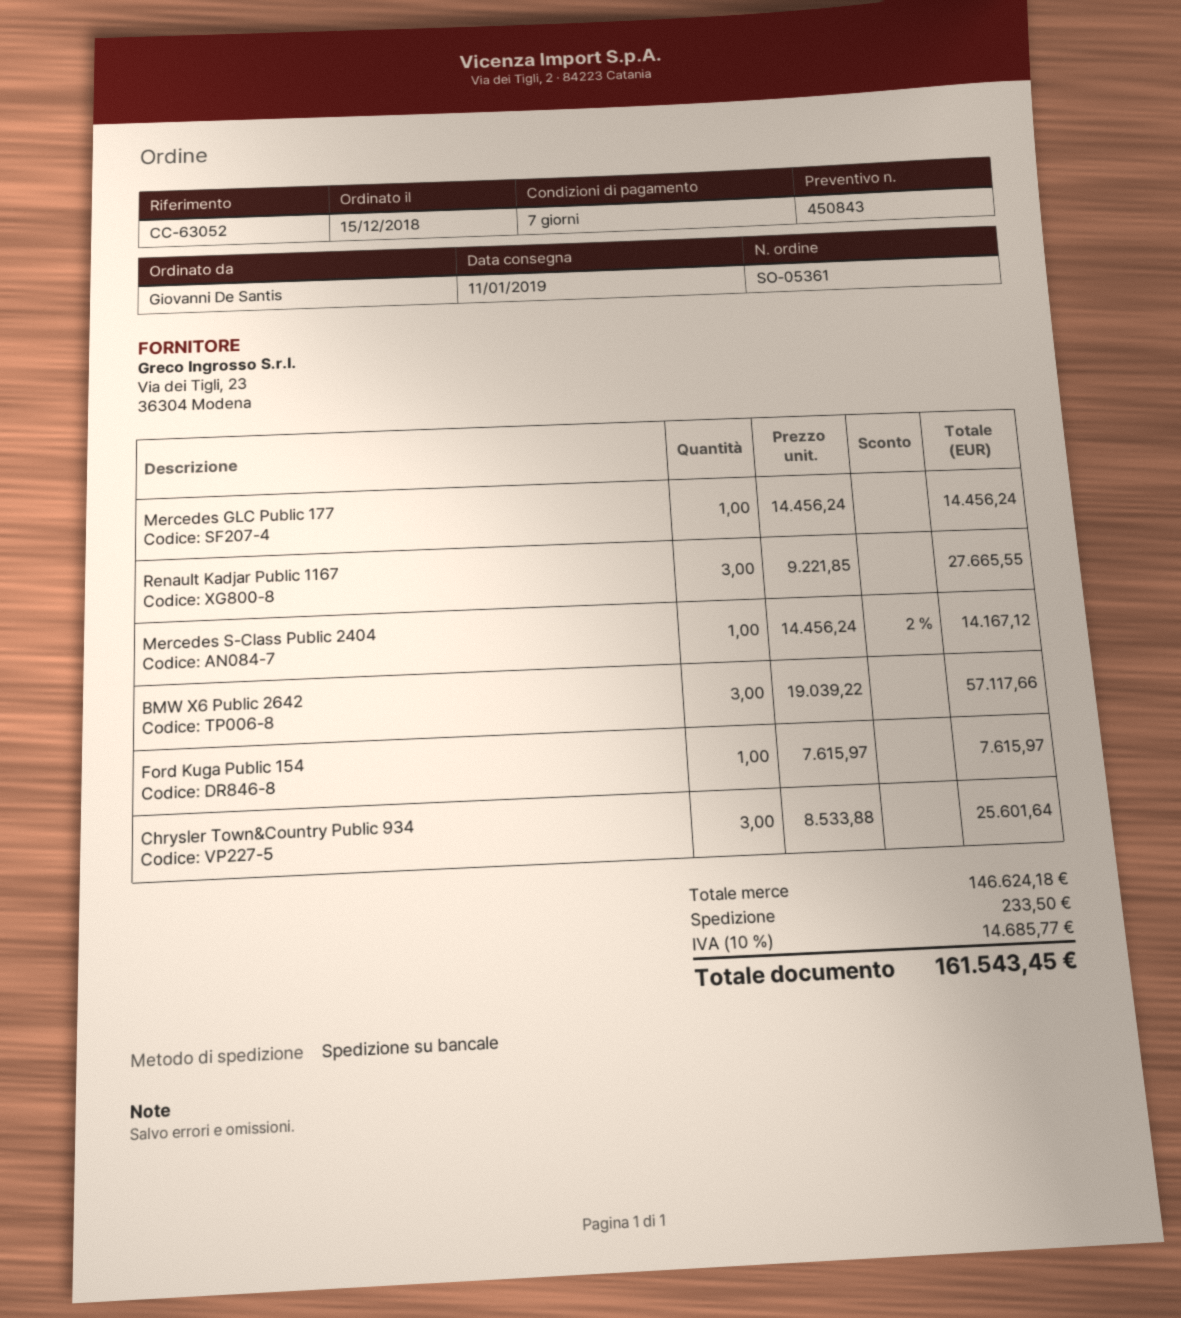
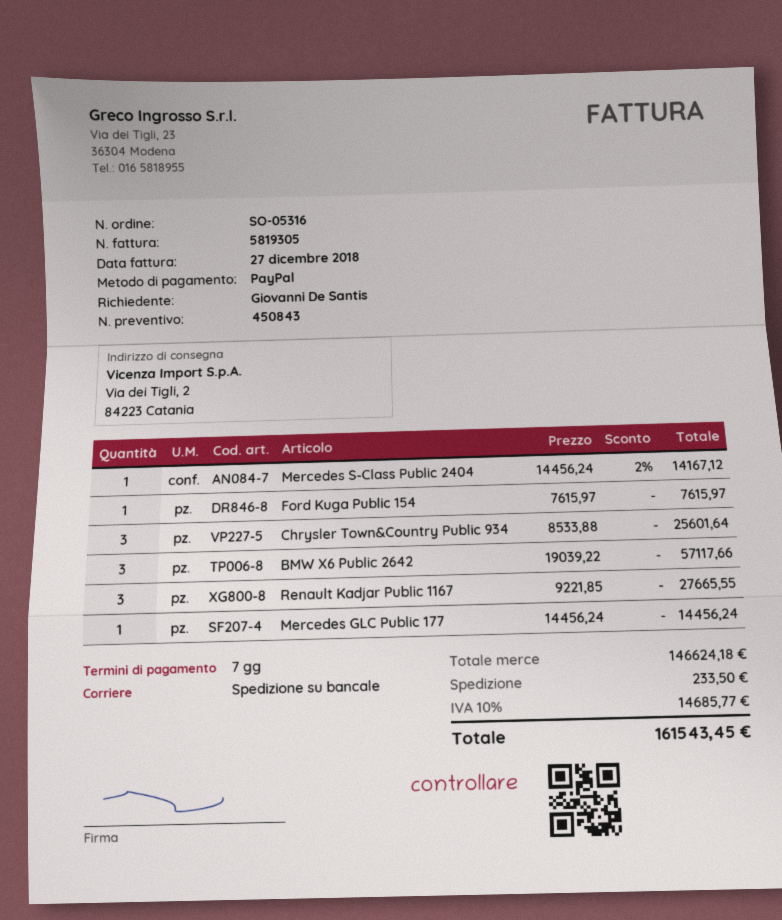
order number: SO-05361 -> SO-05316

